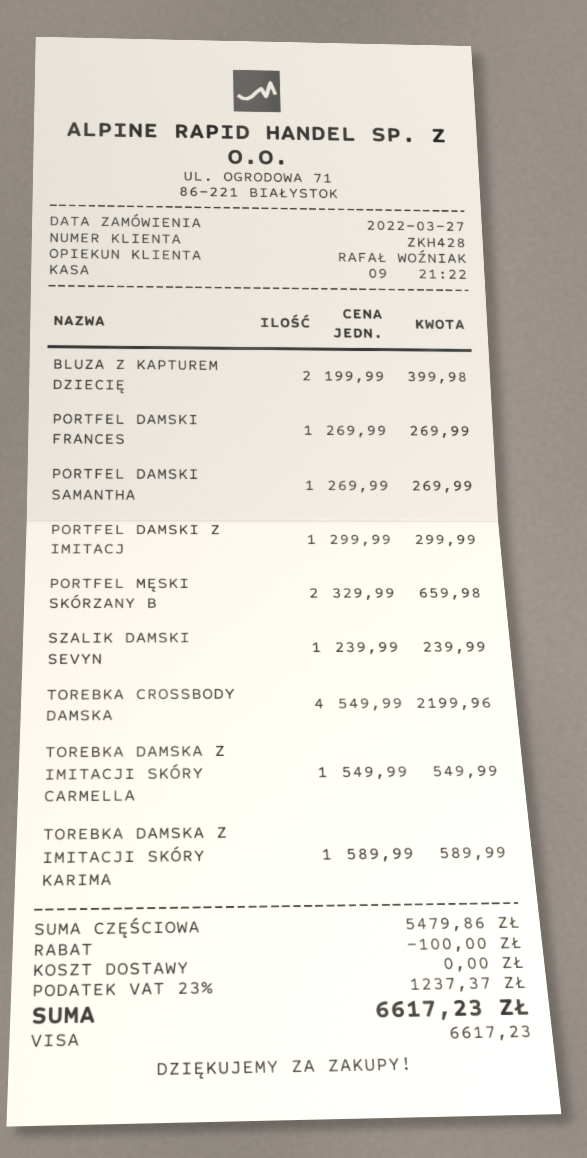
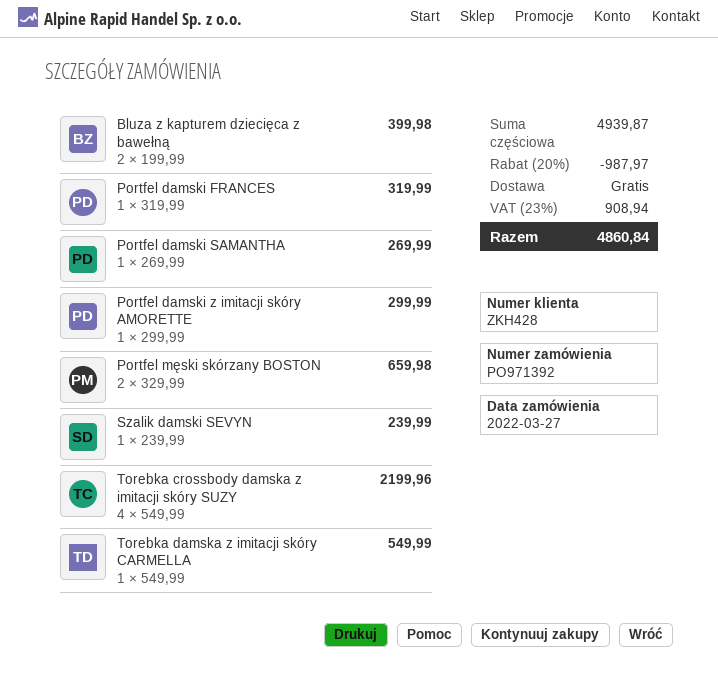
PORTFEL DAMSKI FRANCES: 1 x 269.99 = 269.99 -> 1 x 319.99 = 319.99
TOREBKA DAMSKA Z IMITACJI SKÓRY KARIMA: 1 x 589.99 = 589.99 -> none
subtotal: 5479.86 -> 4939.87
discount: 100.00 -> 987.97
tax: 23% = 1237.37 -> 23% = 908.94
total: 6617.23 -> 4860.84

